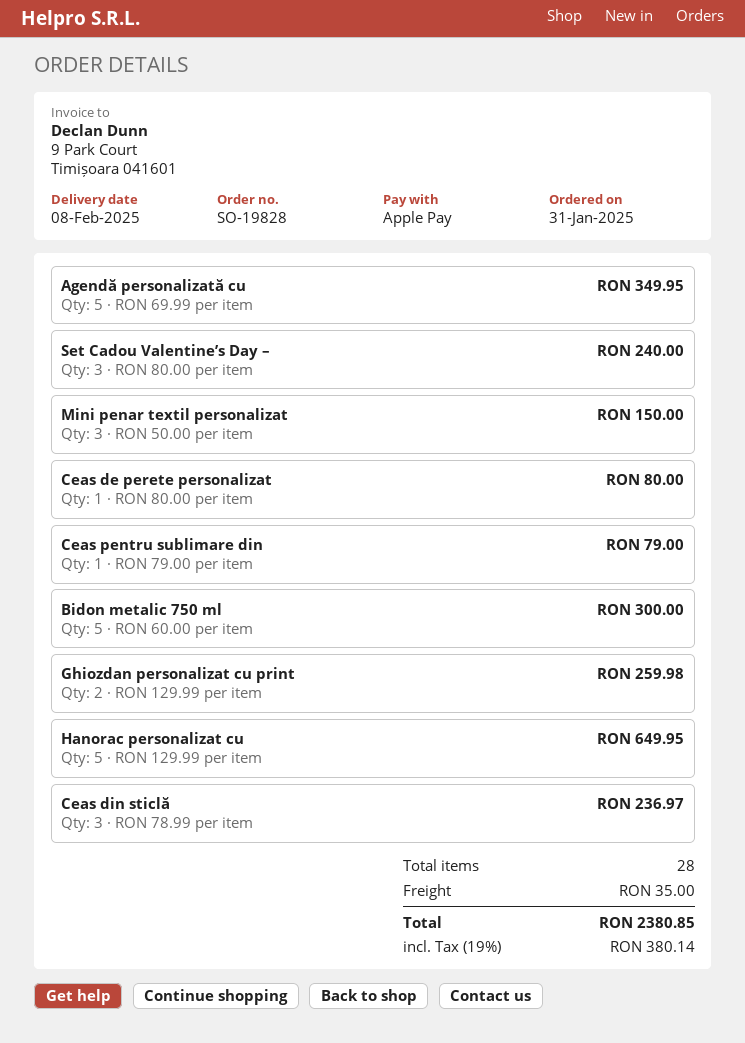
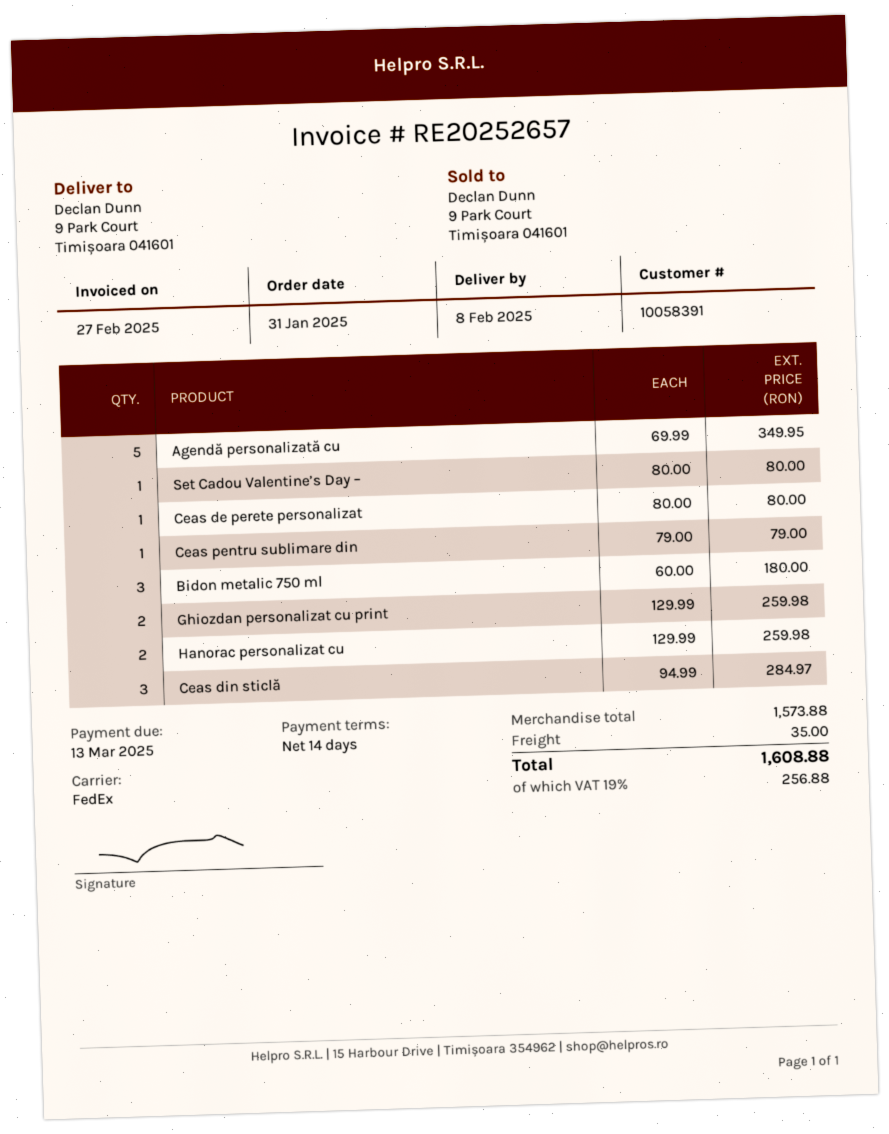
Set Cadou Valentine’s Day –: 3 x 80.00 = 240.00 -> 1 x 80.00 = 80.00
Mini penar textil personalizat: 3 x 50.00 = 150.00 -> none
Bidon metalic 750 ml: 5 x 60.00 = 300.00 -> 3 x 60.00 = 180.00
Hanorac personalizat cu: 5 x 129.99 = 649.95 -> 2 x 129.99 = 259.98
Ceas din sticlă: 3 x 78.99 = 236.97 -> 3 x 94.99 = 284.97
tax: 19% = 380.14 -> 19% = 256.88
total: 2380.85 -> 1608.88

